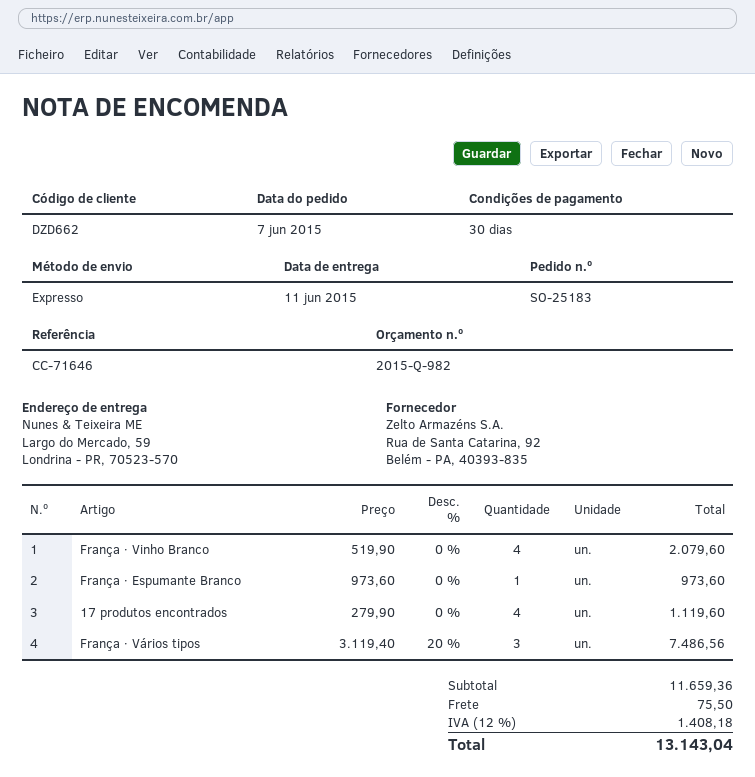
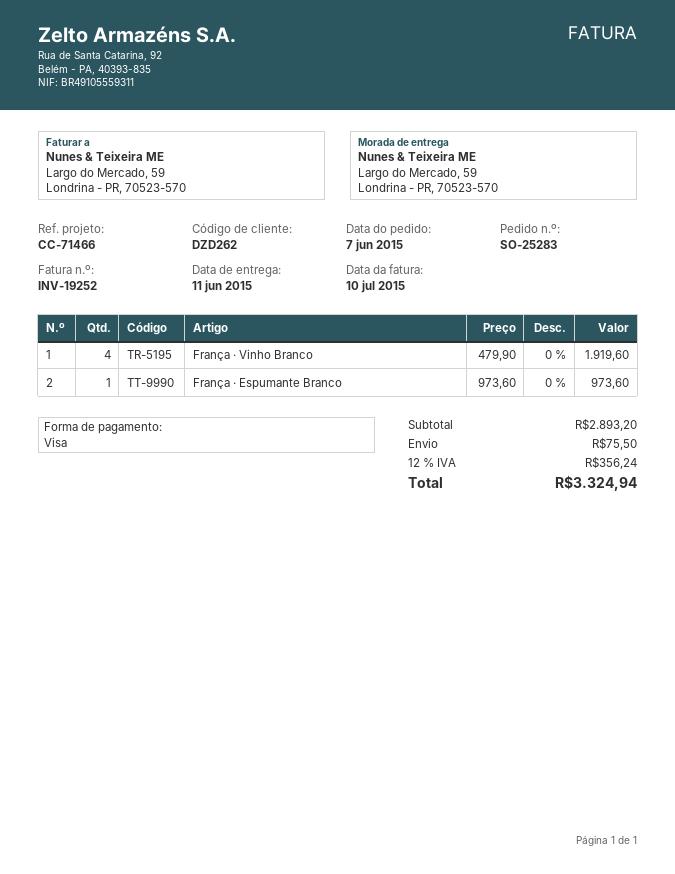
order number: SO-25183 -> SO-25283
customer number: DZD662 -> DZD262
reference: CC-71646 -> CC-71466
França · Vinho Branco: 4 x 519.90 = 2079.60 -> 4 x 479.90 = 1919.60
17 produtos encontrados: 4 x 279.90 = 1119.60 -> none
França · Vários tipos: 3 x 3119.40 - 20% = 7486.56 -> none
subtotal: 11659.36 -> 2893.20
tax: 12% = 1408.18 -> 12% = 356.24
total: 13143.04 -> 3324.94

